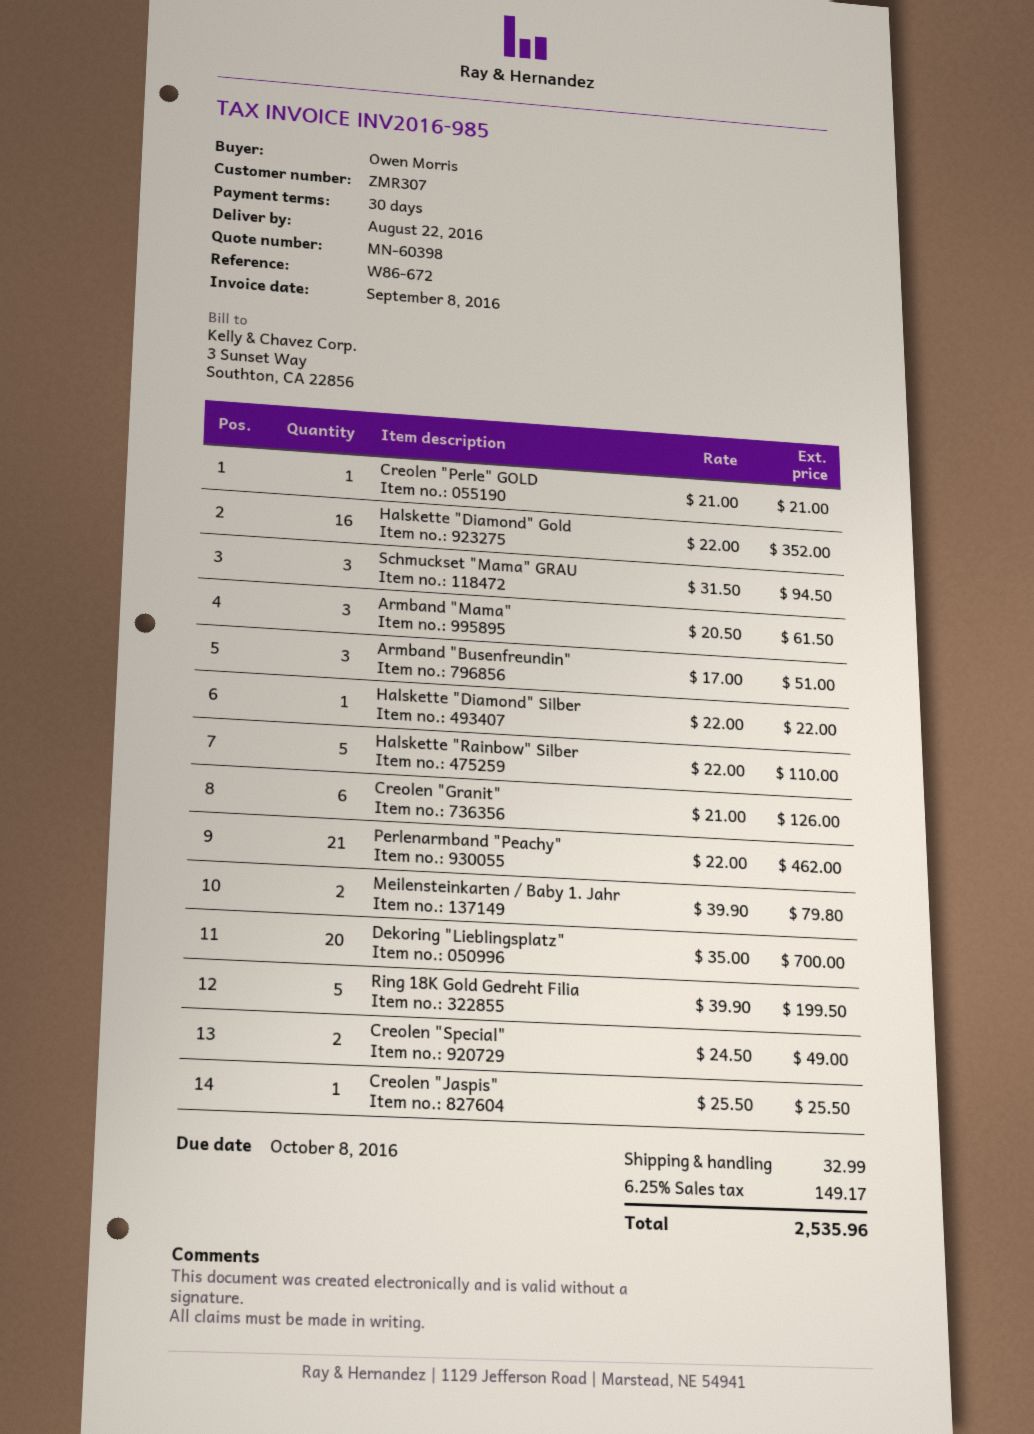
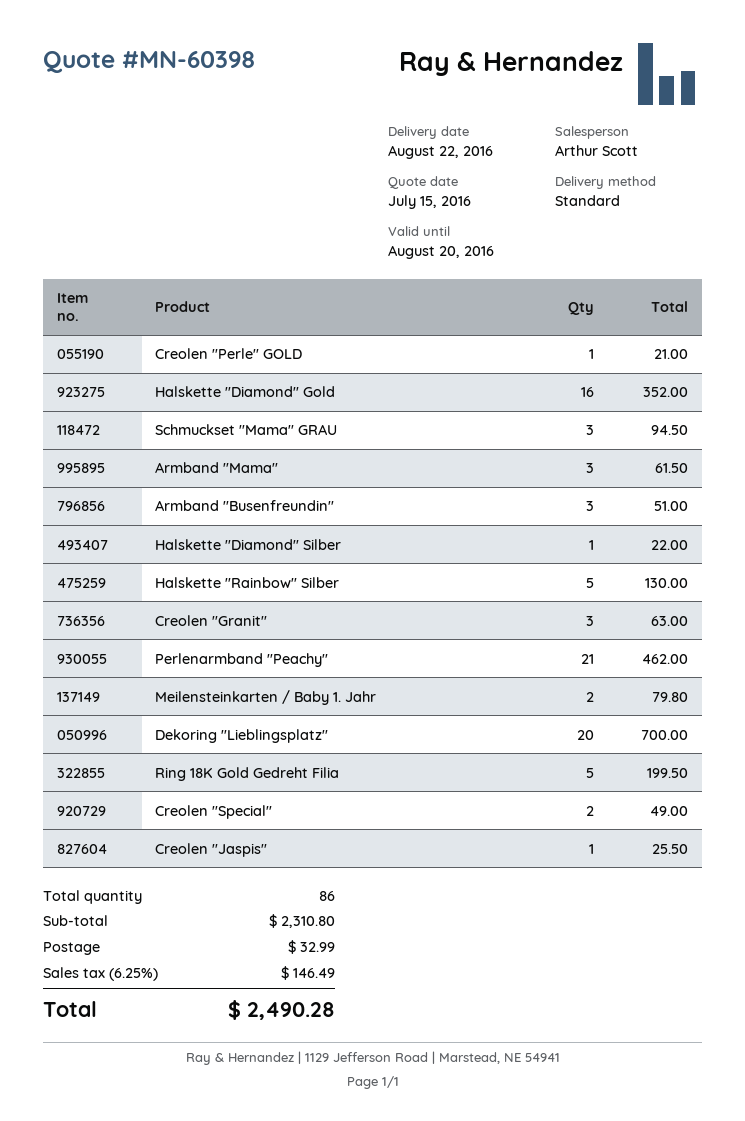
Halskette "Rainbow" Silber: 5 for 110.00 -> 5 for 130.00
Creolen "Granit": 6 for 126.00 -> 3 for 63.00
tax: 6.25% = 149.17 -> 6.25% = 146.49
total: 2535.96 -> 2490.28

